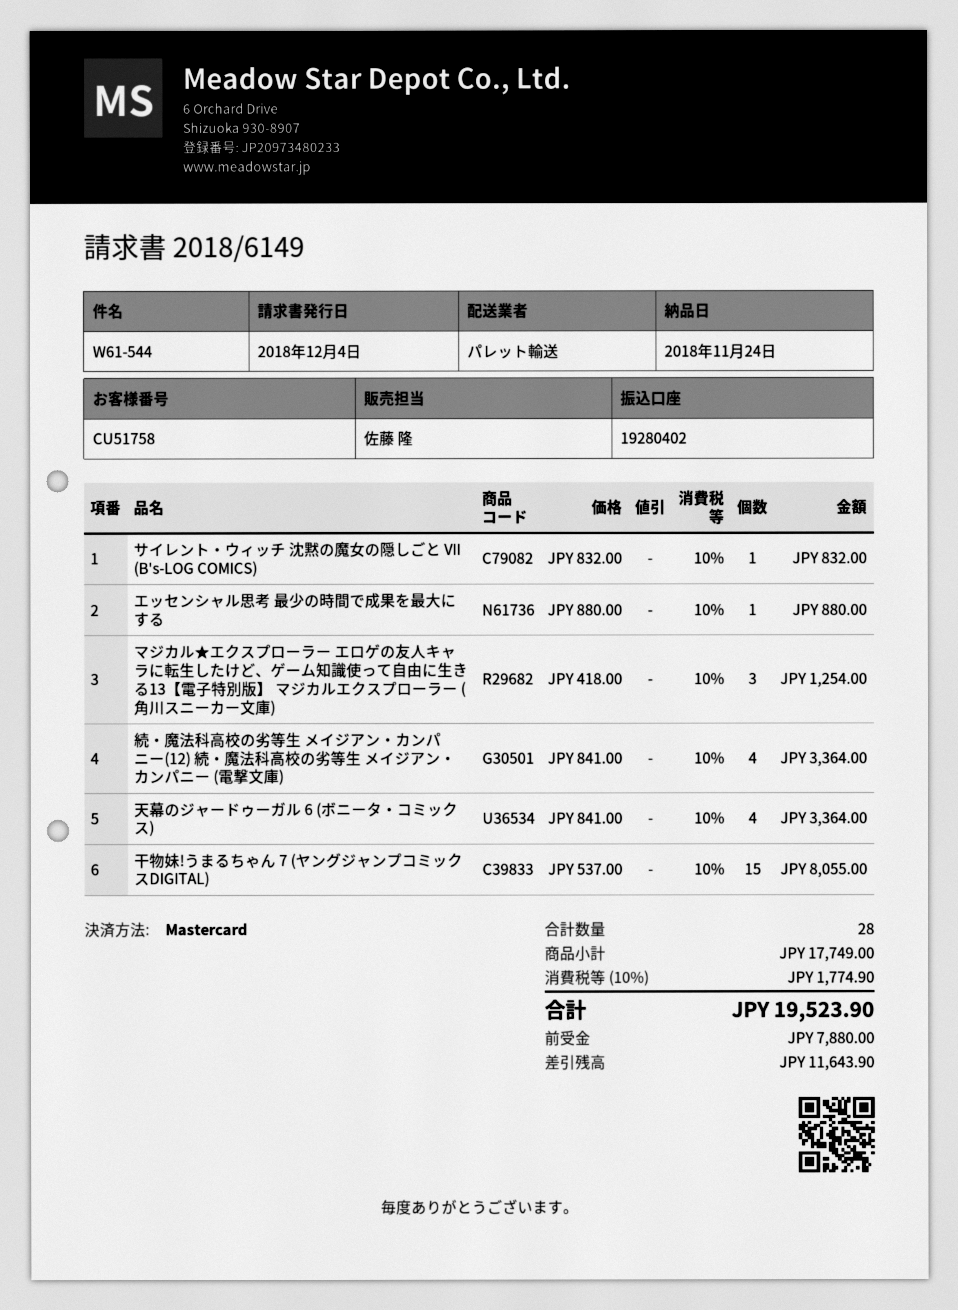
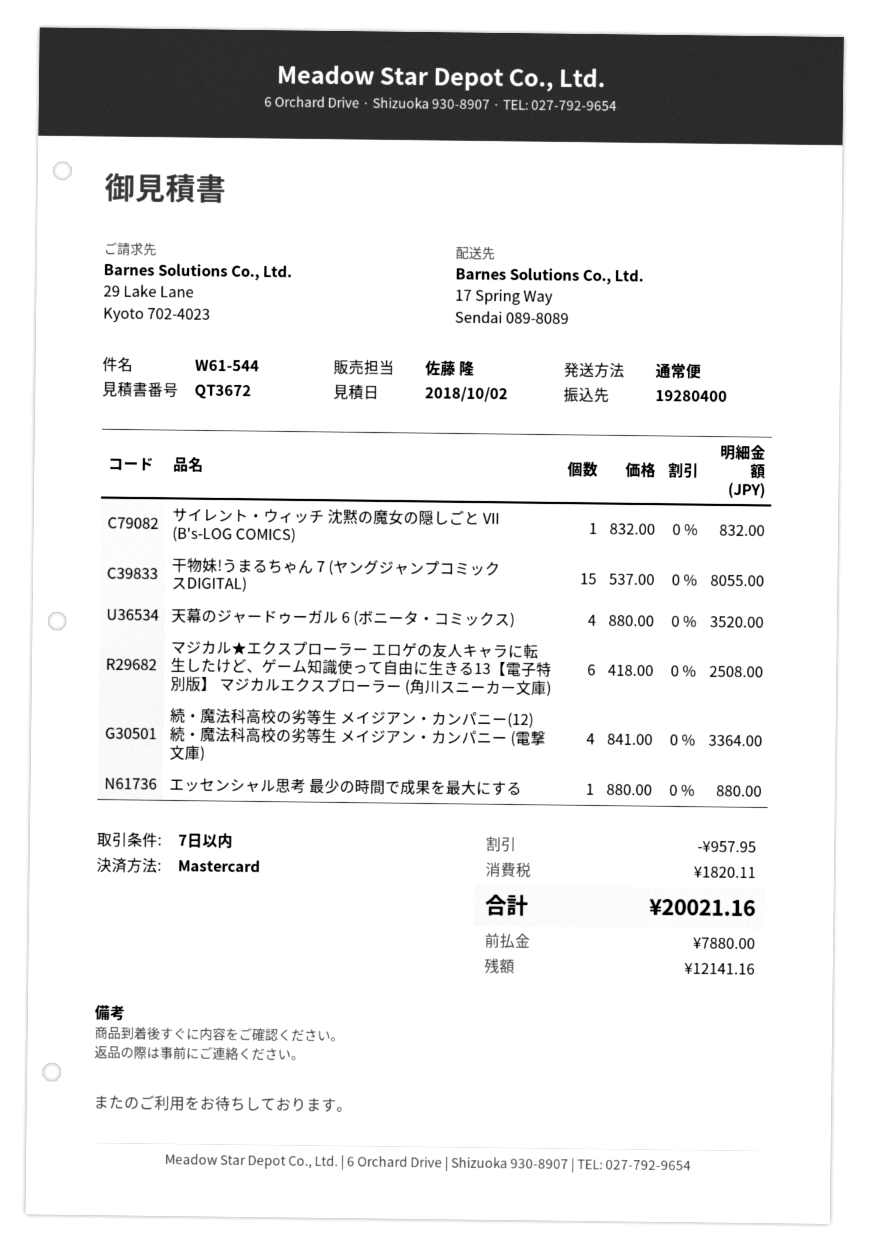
bank account: 19280402 -> 19280400
shipping method: pallet freight -> standard
マジカル★エクスプローラー エロゲの友人キャラに転生したけど、ゲーム知識使って自由に生きる13【電子特別版】 マジカルエクスプローラー (角川スニーカー文庫): 3 x 418.00 = 1254.00 -> 6 x 418.00 = 2508.00
天幕のジャードゥーガル 6 (ボニータ・コミックス): 4 x 841.00 = 3364.00 -> 4 x 880.00 = 3520.00
discount: none -> 957.95
tax: 1774.90 -> 1820.11
total: 19523.90 -> 20021.16
balance: 11643.90 -> 12141.16

